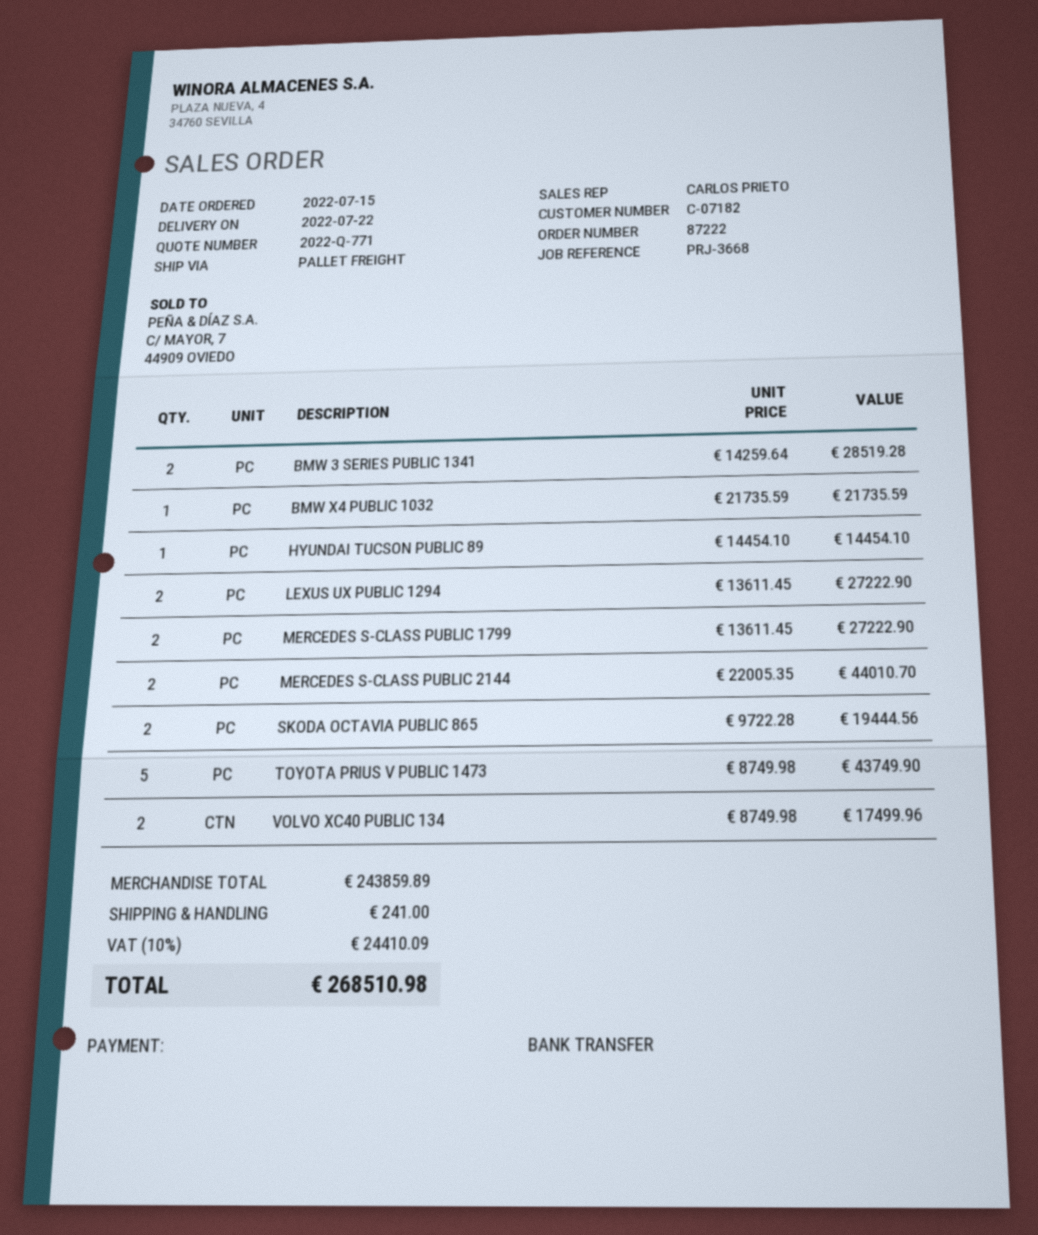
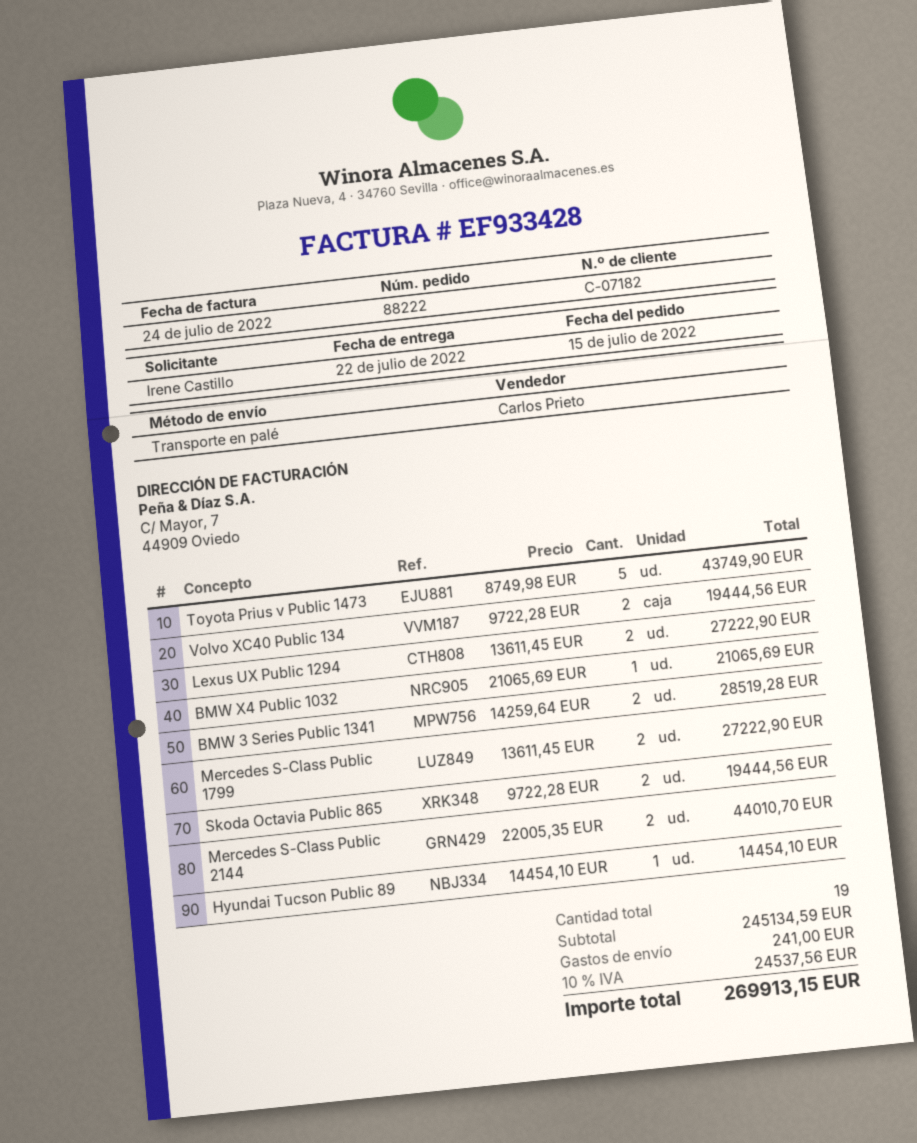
order number: 87222 -> 88222
BMW X4 PUBLIC 1032: 1 x 21735.59 = 21735.59 -> 1 x 21065.69 = 21065.69
VOLVO XC40 PUBLIC 134: 2 x 8749.98 = 17499.96 -> 2 x 9722.28 = 19444.56
subtotal: 243859.89 -> 245134.59
tax: 10% = 24410.09 -> 10% = 24537.56
total: 268510.98 -> 269913.15

